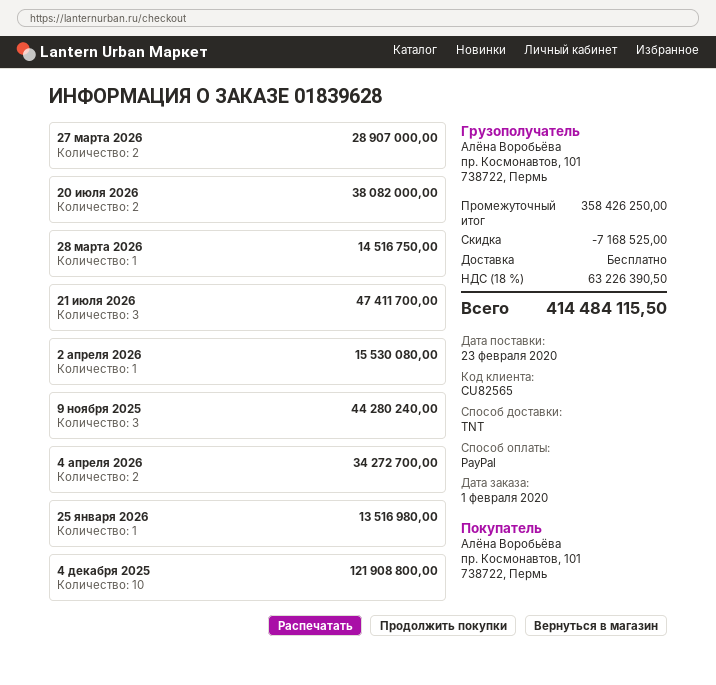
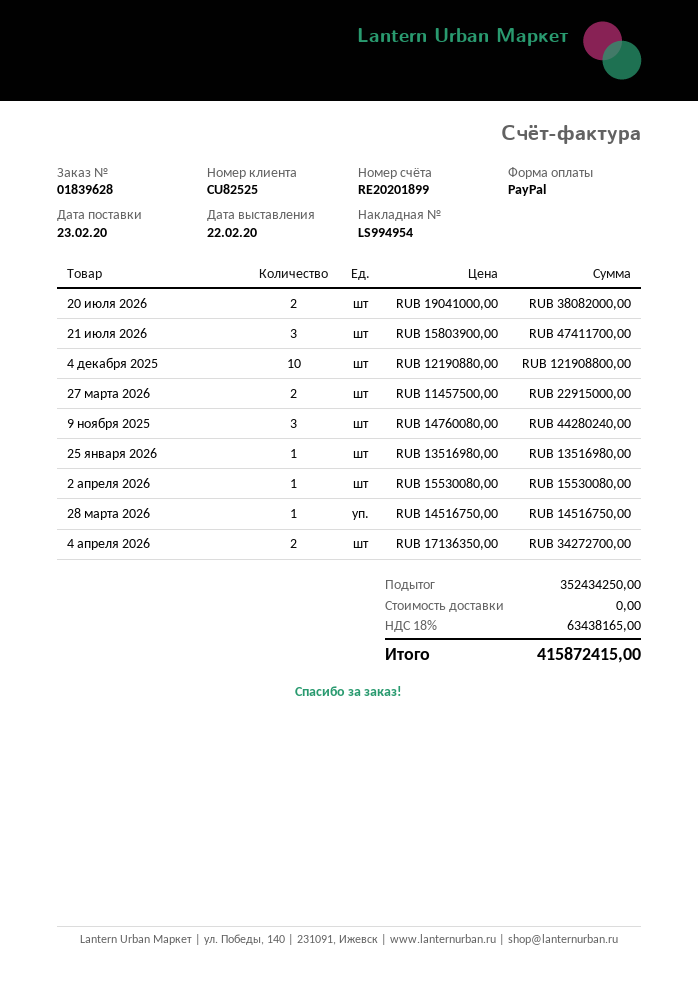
customer number: CU82565 -> CU82525
27 марта 2026: 2 for 28907000.00 -> 2 for 22915000.00
subtotal: 358426250.00 -> 352434250.00
discount: 7168525.00 -> none
tax: 18% = 63226390.50 -> 18% = 63438165.00
total: 414484115.50 -> 415872415.00

